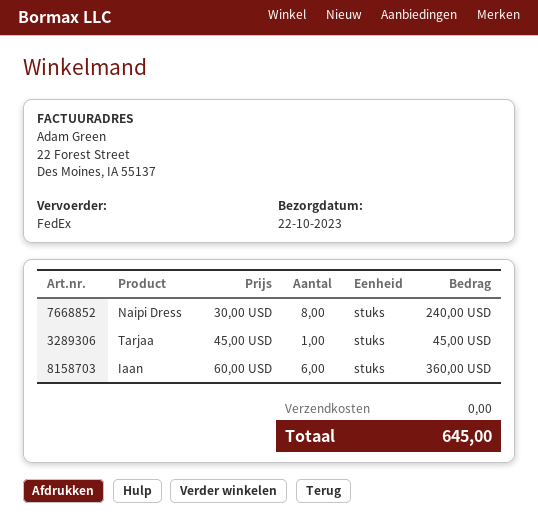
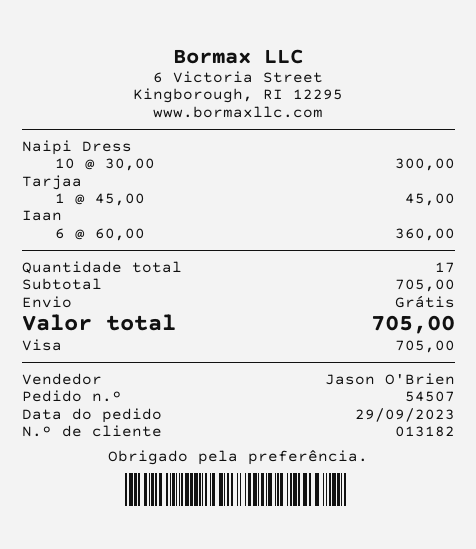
Naipi Dress: 8 x 30.00 = 240.00 -> 10 x 30.00 = 300.00
total: 645.00 -> 705.00

